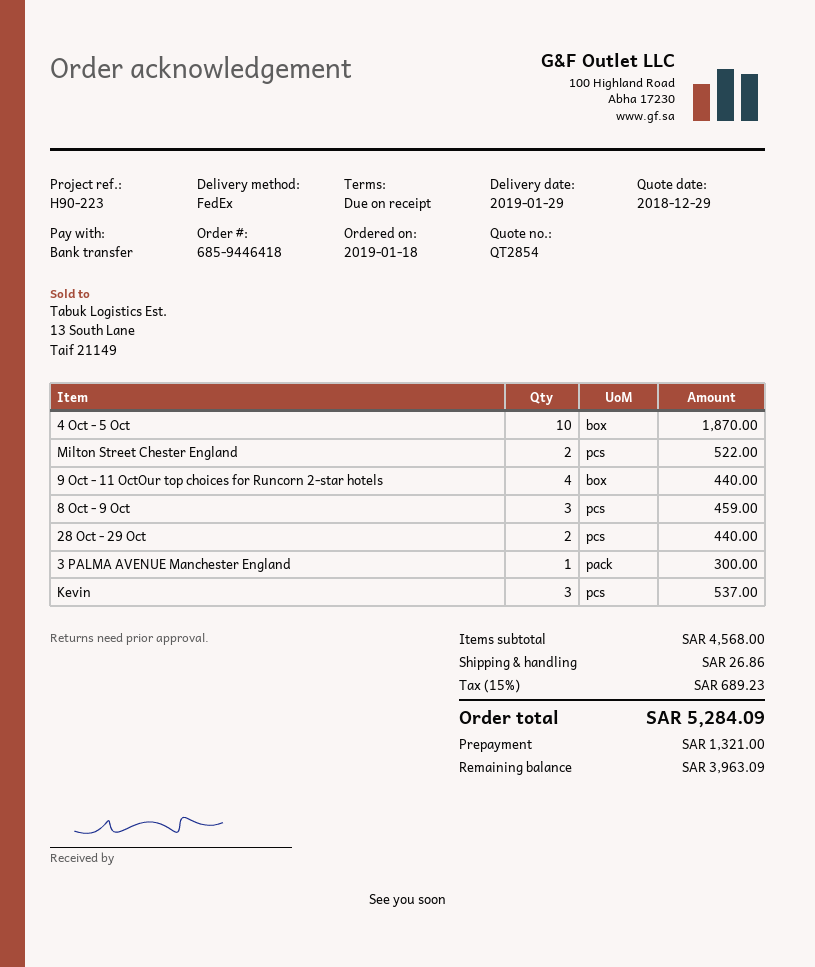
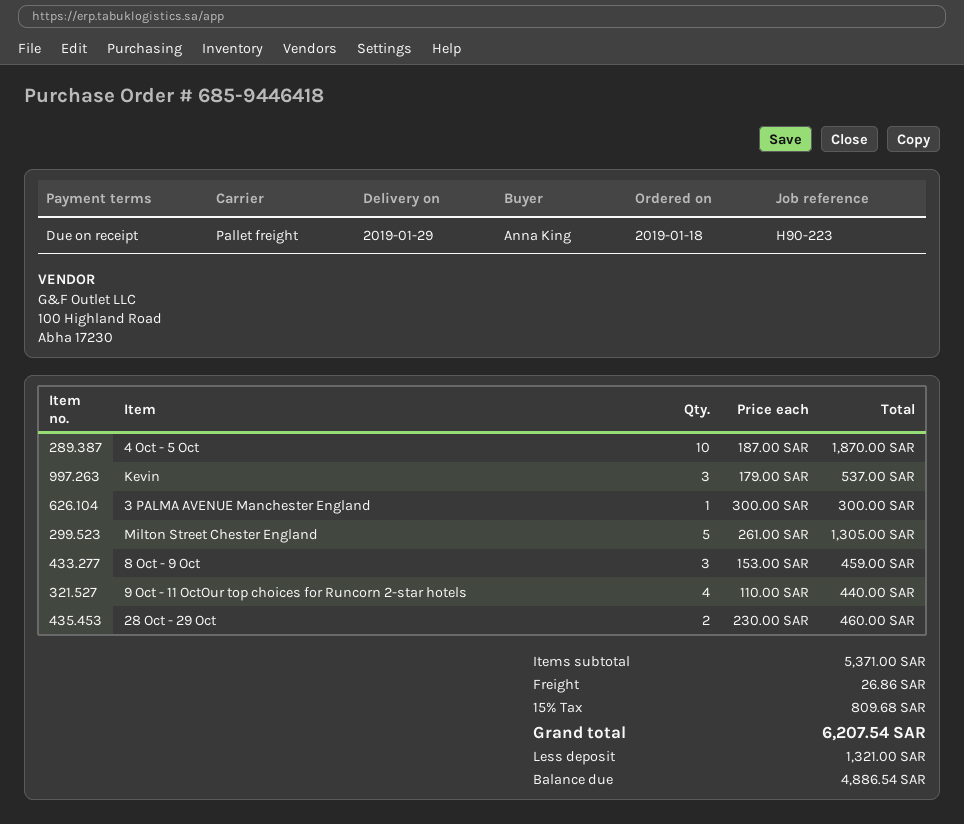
shipping method: FedEx -> pallet freight
Milton Street Chester England: 2 for 522.00 -> 5 for 1305.00
28 Oct - 29 Oct: 2 for 440.00 -> 2 for 460.00
subtotal: 4568.00 -> 5371.00
tax: 15% = 689.23 -> 15% = 809.68
total: 5284.09 -> 6207.54
balance: 3963.09 -> 4886.54

